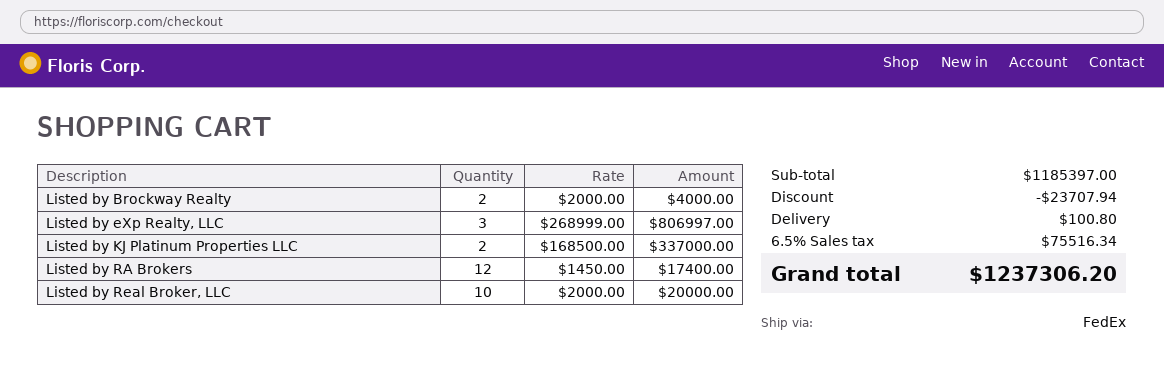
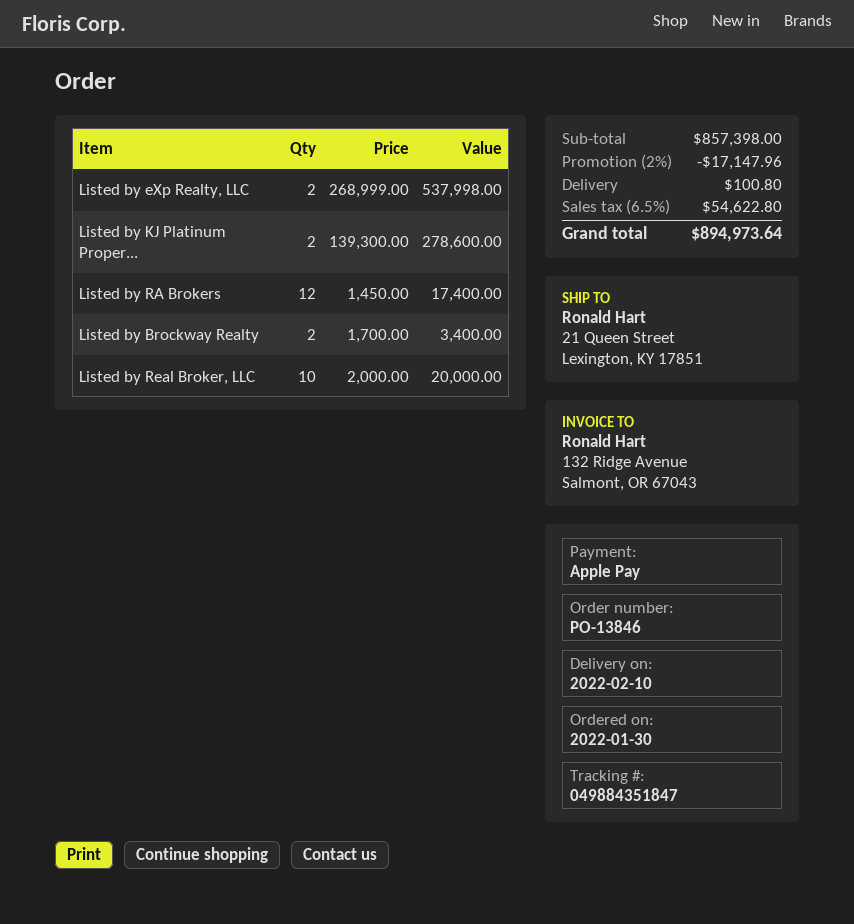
Listed by Brockway Realty: 2 x 2000.00 = 4000.00 -> 2 x 1700.00 = 3400.00
Listed by eXp Realty, LLC: 3 x 268999.00 = 806997.00 -> 2 x 268999.00 = 537998.00
Listed by KJ Platinum Properties LLC: 2 x 168500.00 = 337000.00 -> 2 x 139300.00 = 278600.00
subtotal: 1185397.00 -> 857398.00
discount: 23707.94 -> 17147.96
tax: 6.5% = 75516.34 -> 6.5% = 54622.80
total: 1237306.20 -> 894973.64

